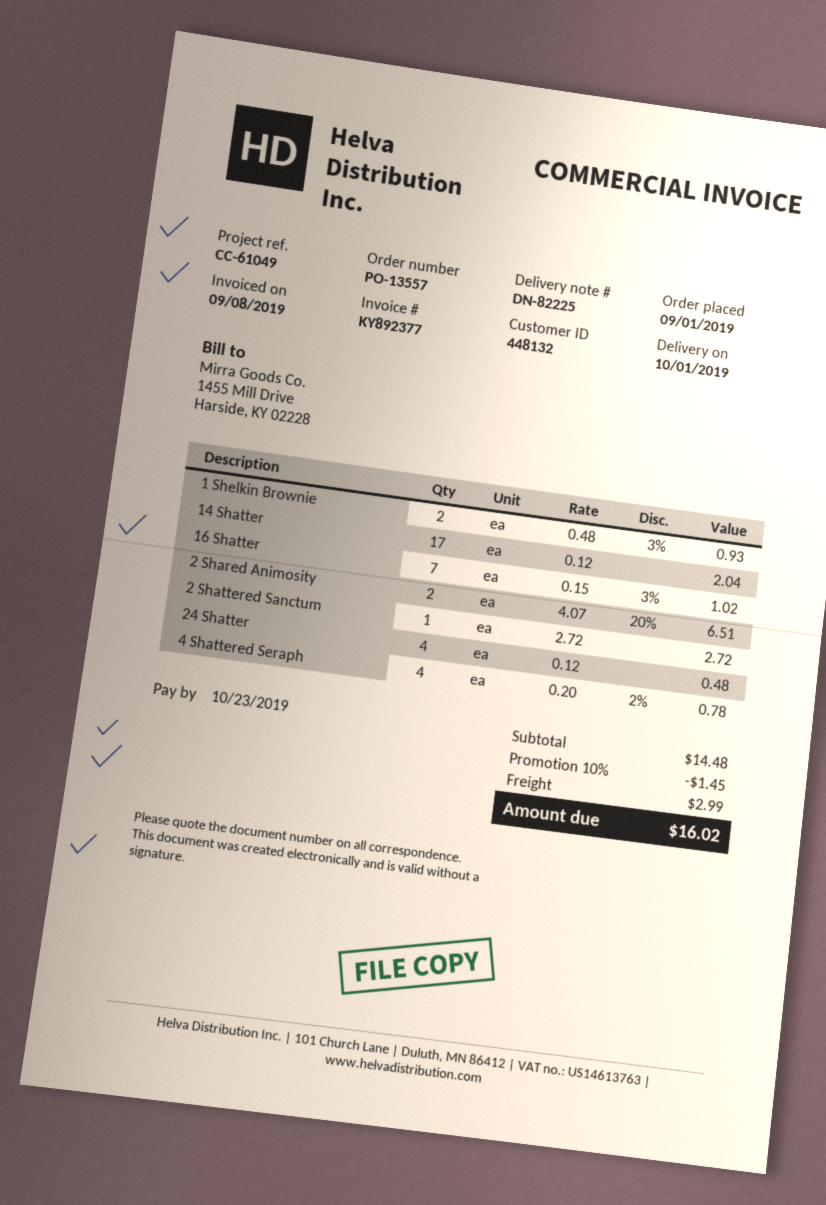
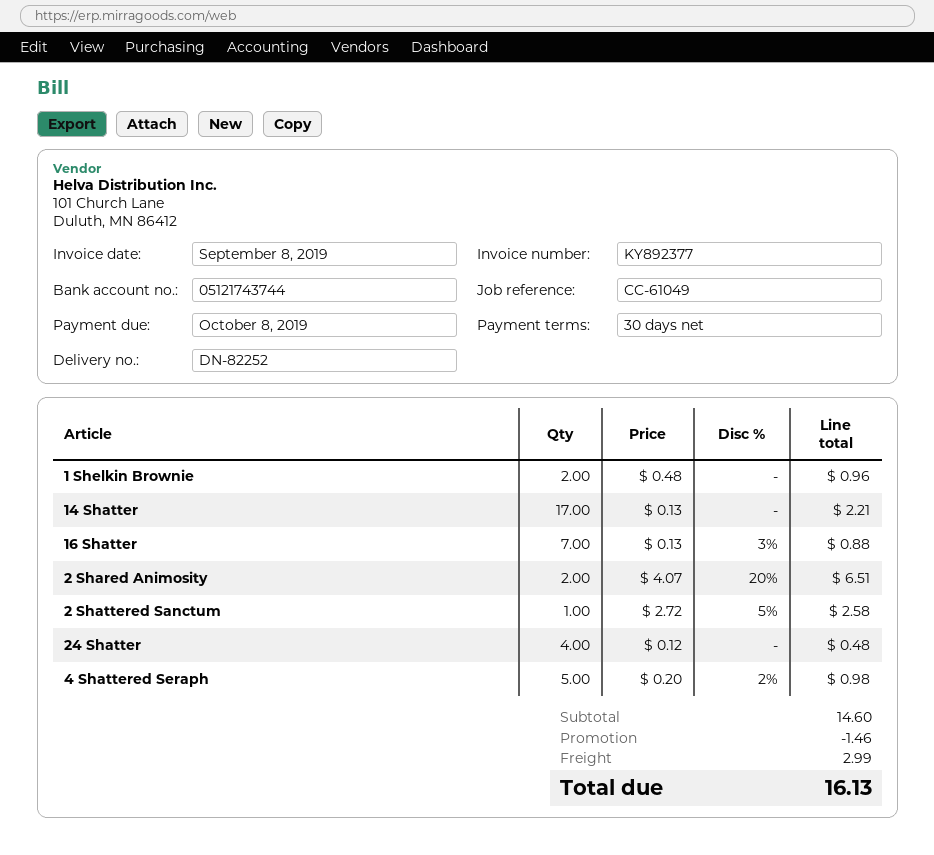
delivery note number: DN-82225 -> DN-82252
due date: 2019-10-23 -> 2019-10-08
1 Shelkin Brownie: 2 x 0.48 - 3% = 0.93 -> 2 x 0.48 = 0.96
14 Shatter: 17 x 0.12 = 2.04 -> 17 x 0.13 = 2.21
16 Shatter: 7 x 0.15 - 3% = 1.02 -> 7 x 0.13 - 3% = 0.88
2 Shattered Sanctum: 1 x 2.72 = 2.72 -> 1 x 2.72 - 5% = 2.58
4 Shattered Seraph: 4 x 0.20 - 2% = 0.78 -> 5 x 0.20 - 2% = 0.98
subtotal: 14.48 -> 14.60
discount: 1.45 -> 1.46
total: 16.02 -> 16.13

